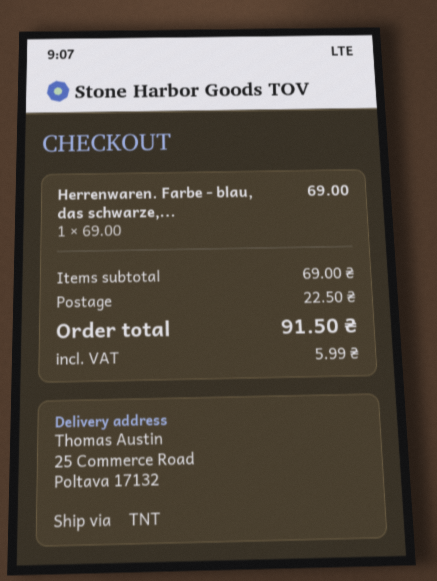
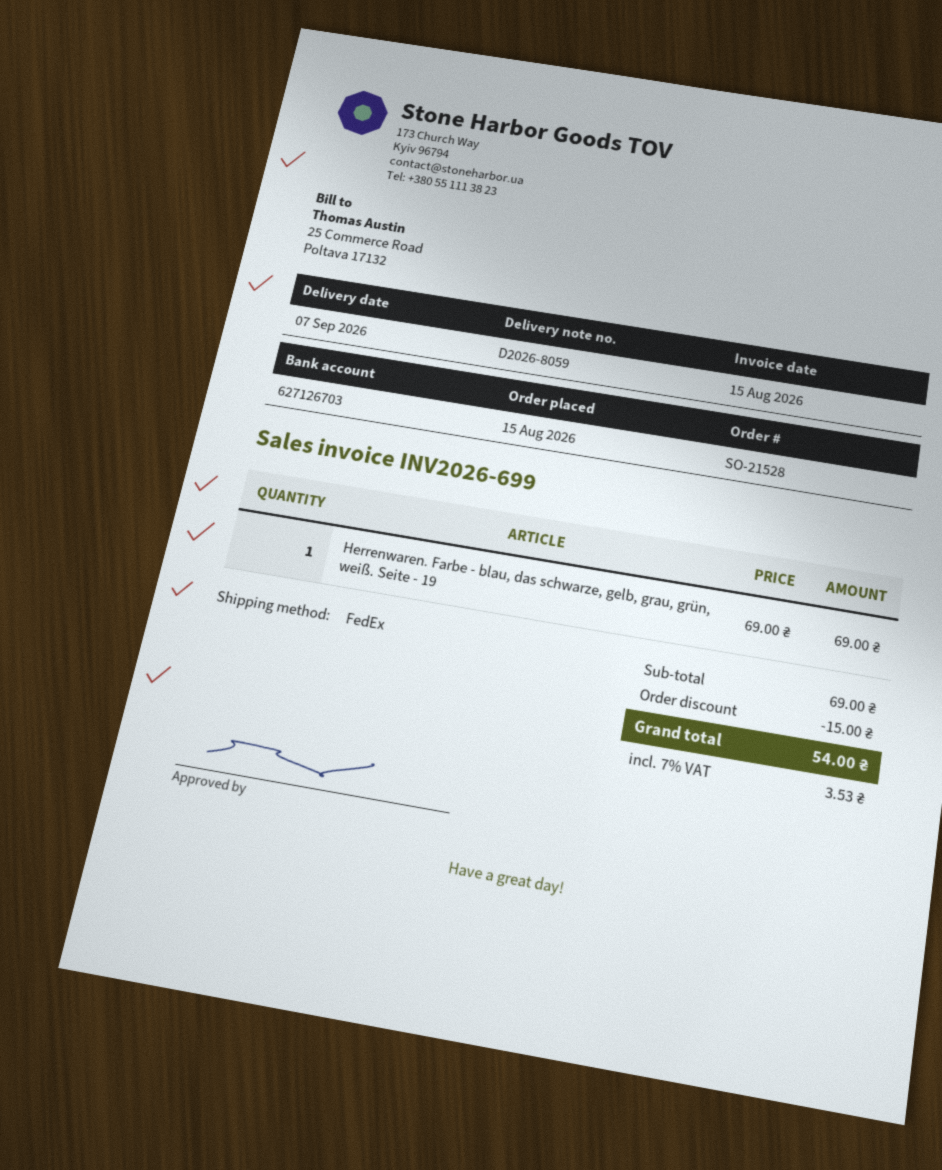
shipping method: TNT -> FedEx
discount: none -> 15.00
shipping: 22.50 -> none
tax: 5.99 -> 3.53
total: 91.50 -> 54.00

